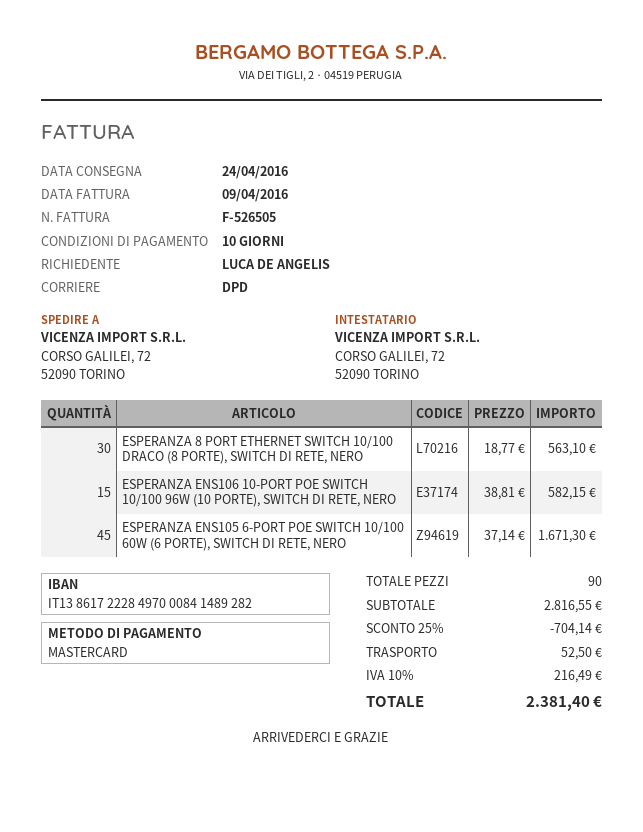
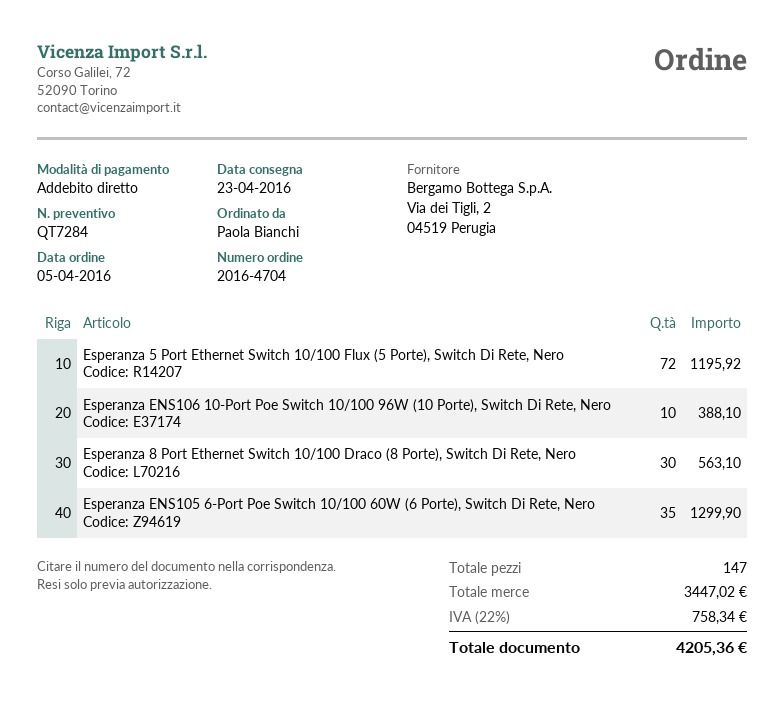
delivery date: 2016-04-24 -> 2016-04-23
ordered by: LUCA DE ANGELIS -> Paola Bianchi
payment method: Mastercard -> direct debit
ESPERANZA ENS106 10-PORT POE SWITCH 10/100 96W (10 PORTE), SWITCH DI RETE, NERO: 15 for 582.15 -> 10 for 388.10
ESPERANZA ENS105 6-PORT POE SWITCH 10/100 60W (6 PORTE), SWITCH DI RETE, NERO: 45 for 1671.30 -> 35 for 1299.90
Esperanza 5 Port Ethernet Switch 10/100 Flux (5 Porte), Switch Di Rete, Nero: none -> 72 for 1195.92
total quantity: 90 -> 147
subtotal: 2816.55 -> 3447.02
discount: 25% = 704.14 -> none
shipping: 52.50 -> none
tax: 10% = 216.49 -> 22% = 758.34
total: 2381.40 -> 4205.36

